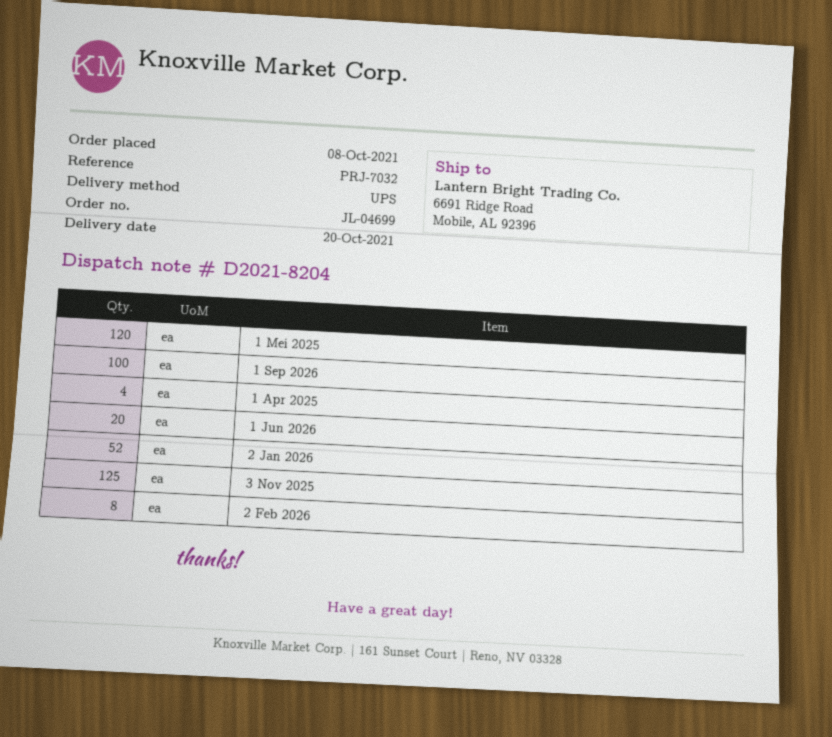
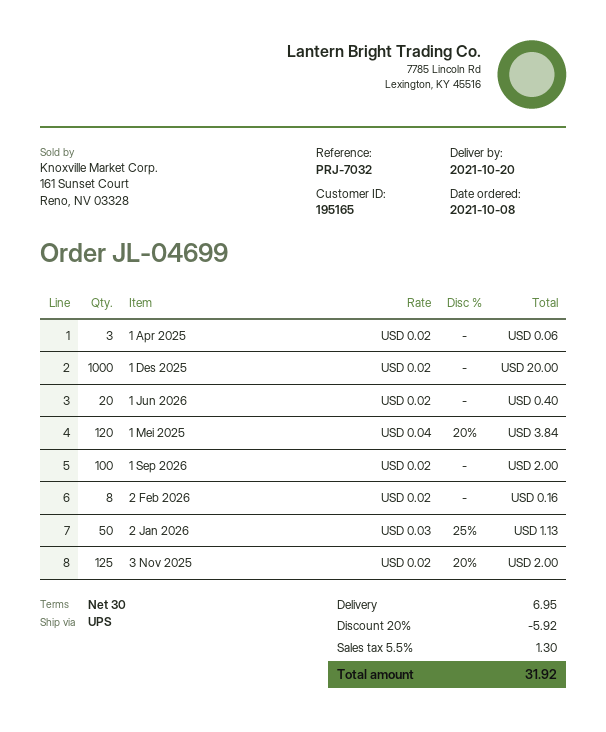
1 Apr 2025: 4 -> 3
2 Jan 2026: 52 -> 50
1 Des 2025: none -> 1000

